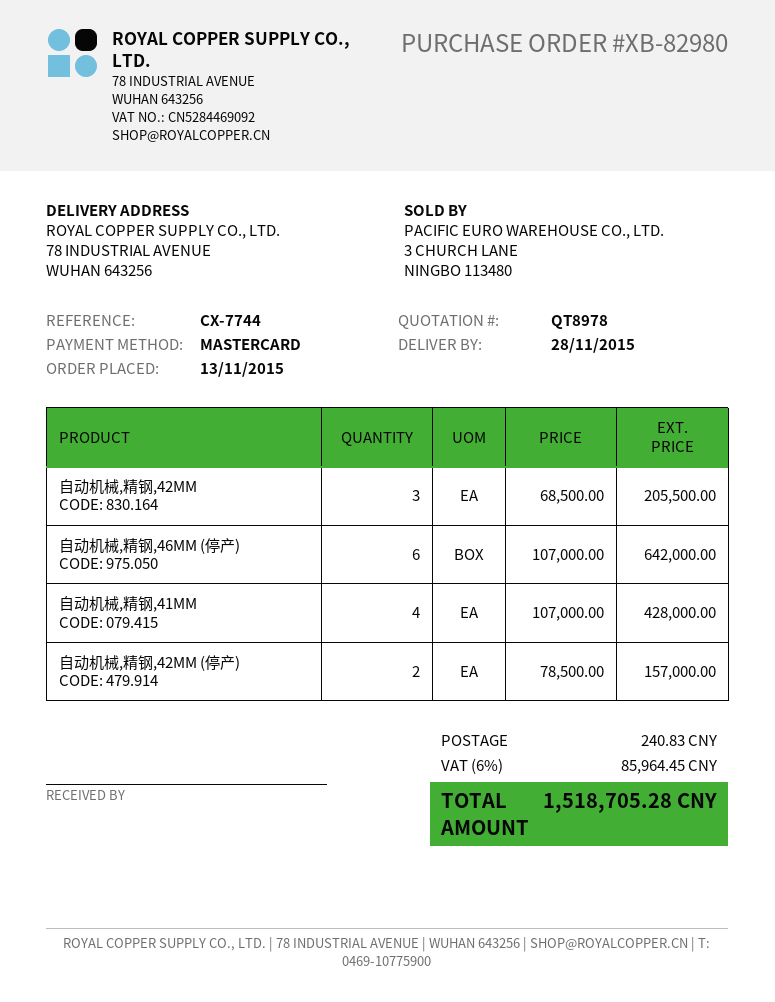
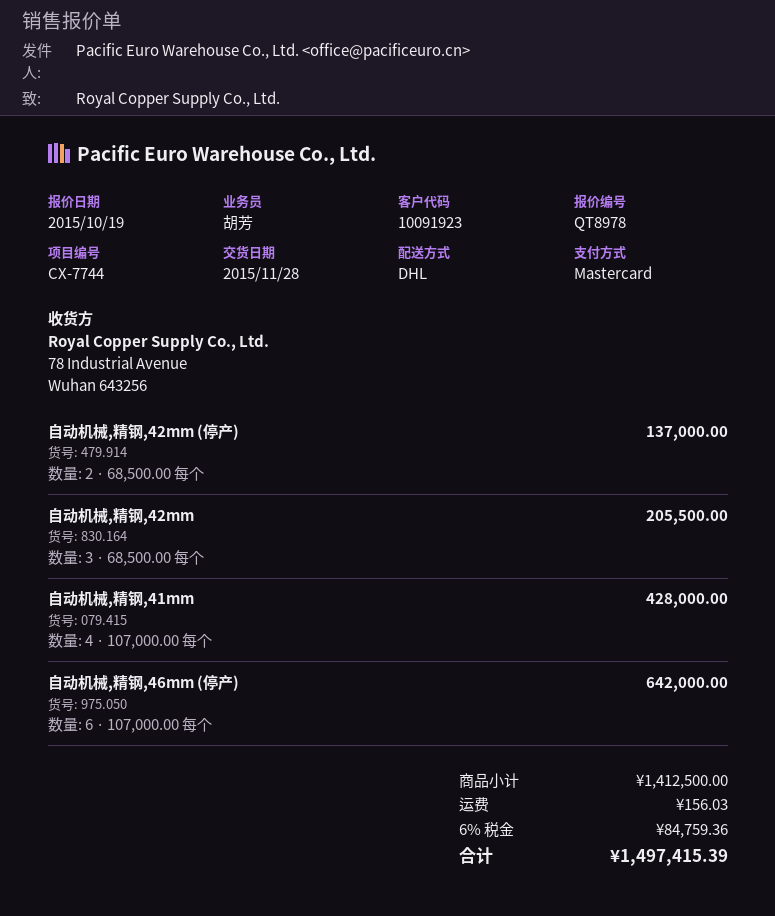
自动机械,精钢,42MM (停产): 2 x 78500.00 = 157000.00 -> 2 x 68500.00 = 137000.00
shipping: 240.83 -> 156.03
tax: 6% = 85964.45 -> 6% = 84759.36
total: 1518705.28 -> 1497415.39

